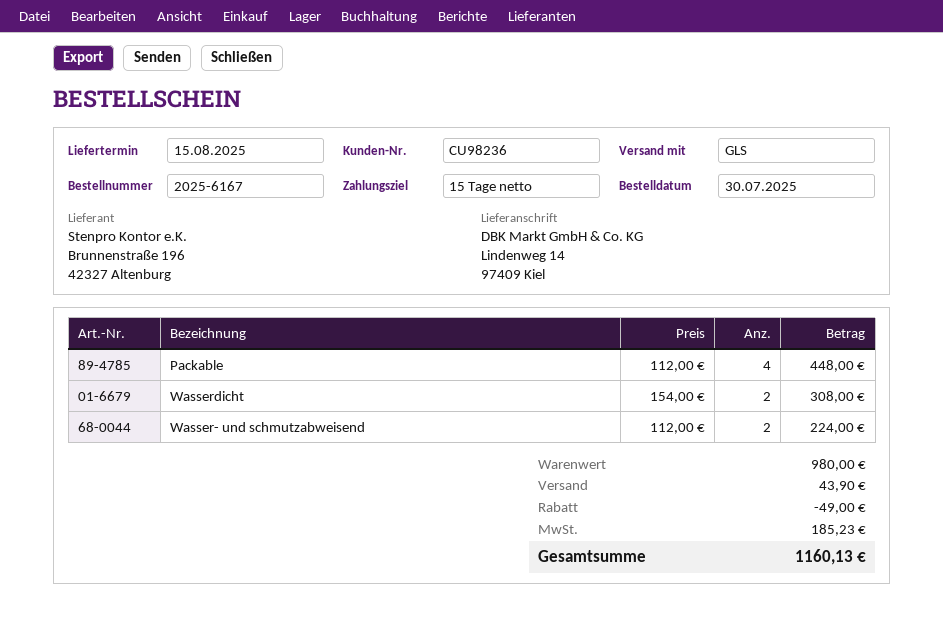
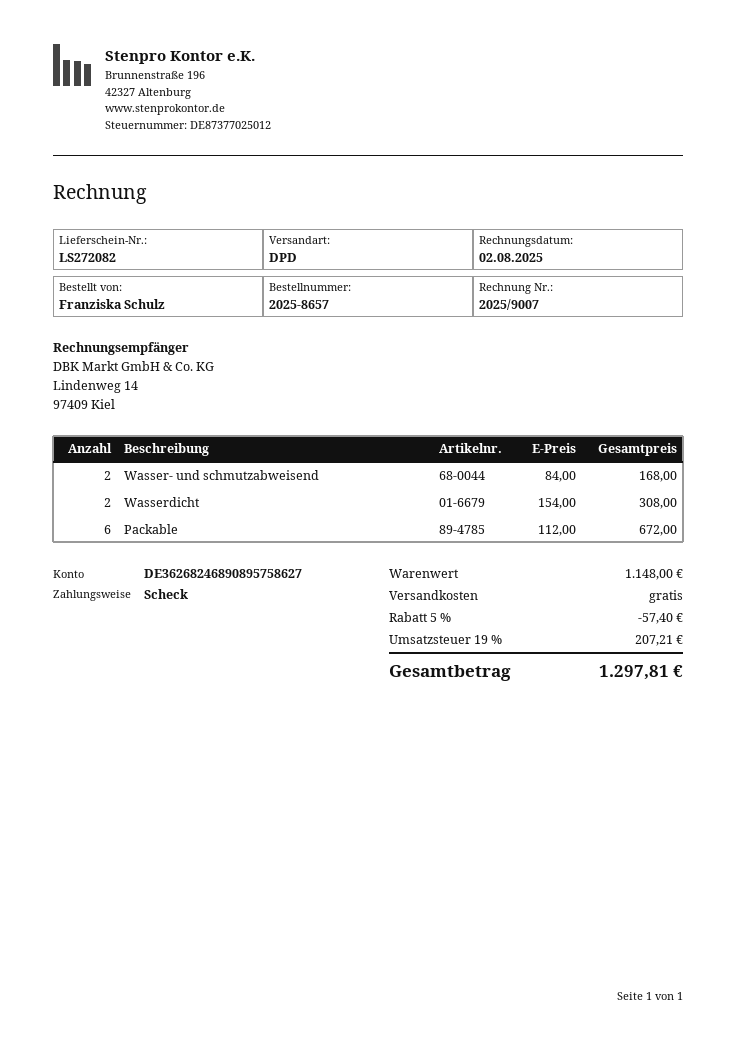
order number: 2025-6167 -> 2025-8657
shipping method: GLS -> DPD
Packable: 4 x 112.00 = 448.00 -> 6 x 112.00 = 672.00
Wasser- und schmutzabweisend: 2 x 112.00 = 224.00 -> 2 x 84.00 = 168.00
subtotal: 980.00 -> 1148.00
discount: 49.00 -> 57.40
shipping: 43.90 -> 0.00
tax: 185.23 -> 207.21
total: 1160.13 -> 1297.81

